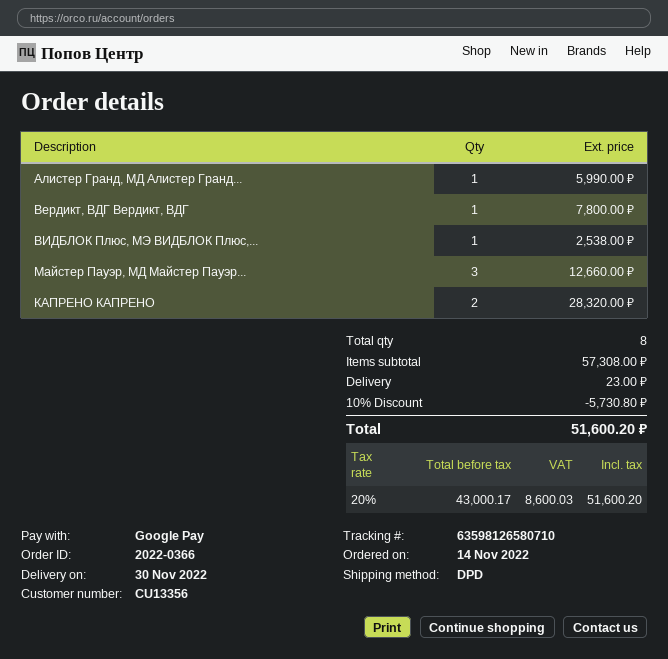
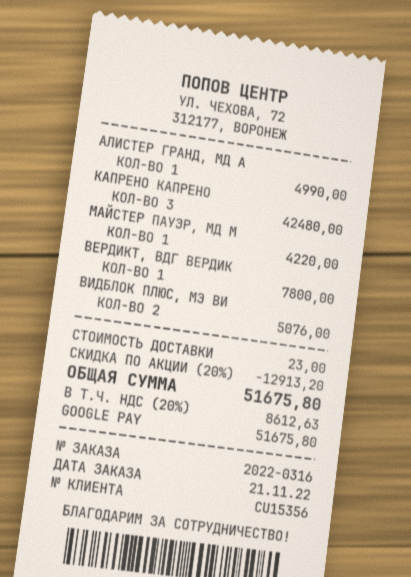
order number: 2022-0366 -> 2022-0316
order date: 2022-11-14 -> 2022-11-21
customer number: CU13356 -> CU15356
Алистер Гранд, МД Алистер Гранд...: 1 for 5990.00 -> 1 for 4990.00
ВИДБЛОК Плюс, МЭ ВИДБЛОК Плюс,...: 1 for 2538.00 -> 2 for 5076.00
Майстер Пауэр, МД Майстер Пауэр...: 3 for 12660.00 -> 1 for 4220.00
КАПРЕНО КАПРЕНО: 2 for 28320.00 -> 3 for 42480.00
discount: 10% = 5730.80 -> 20% = 12913.20
tax: 20% = 8600.03 -> 20% = 8612.63
total: 51600.20 -> 51675.80

